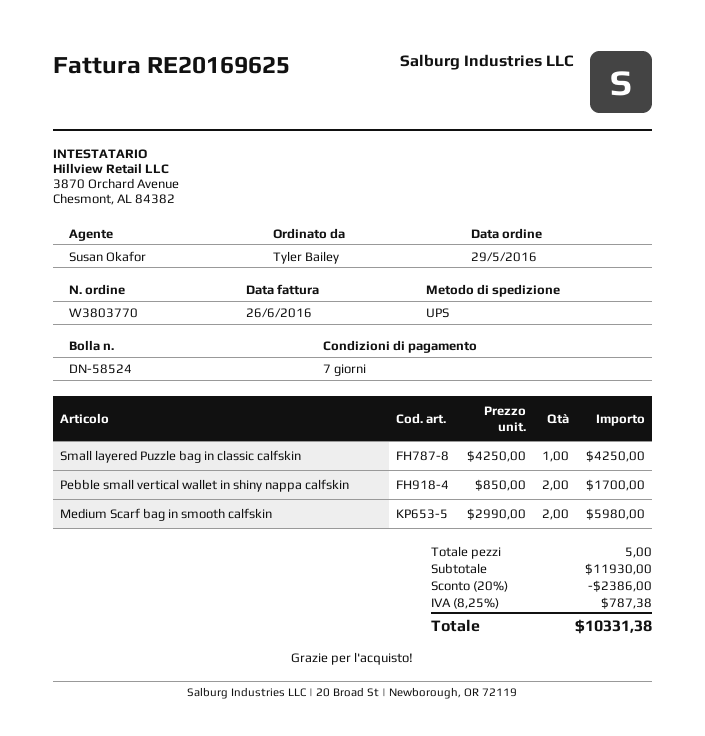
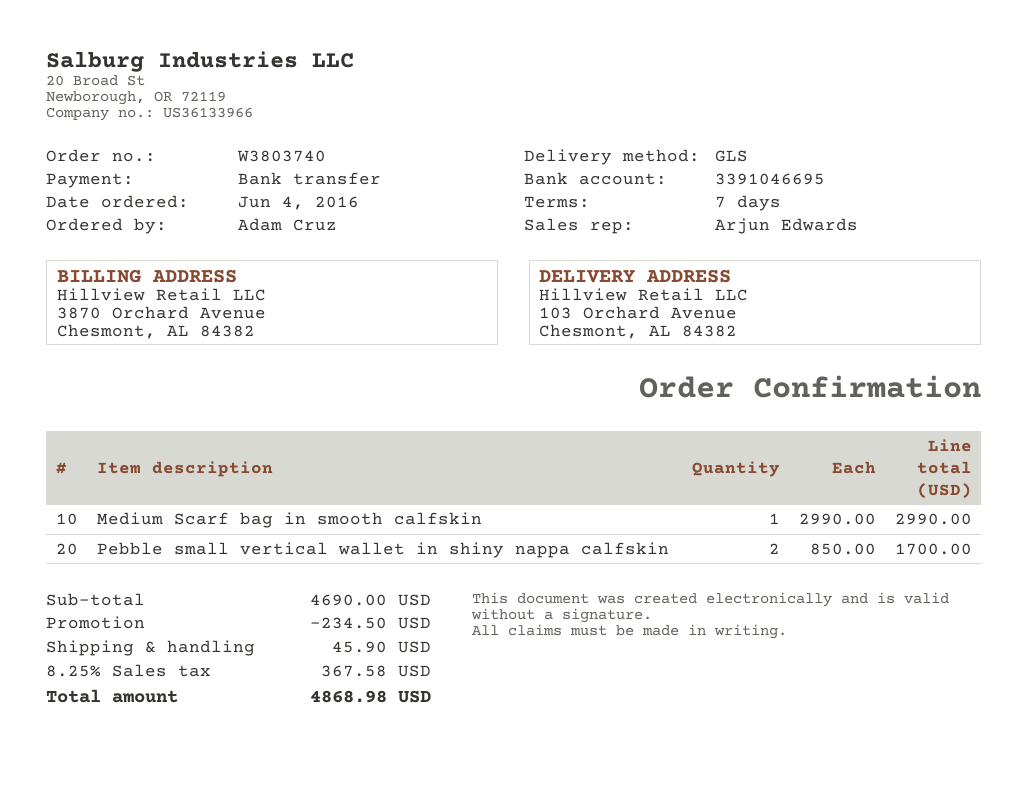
order number: W3803770 -> W3803740
order date: 2016-05-29 -> 2016-06-04
ordered by: Tyler Bailey -> Adam Cruz
sales rep: Susan Okafor -> Arjun Edwards
shipping method: UPS -> GLS
Small layered Puzzle bag in classic calfskin: 1 x 4250.00 = 4250.00 -> none
Medium Scarf bag in smooth calfskin: 2 x 2990.00 = 5980.00 -> 1 x 2990.00 = 2990.00
subtotal: 11930.00 -> 4690.00
discount: 2386.00 -> 234.50
shipping: none -> 45.90
tax: 8.25% = 787.38 -> 8.25% = 367.58
total: 10331.38 -> 4868.98

